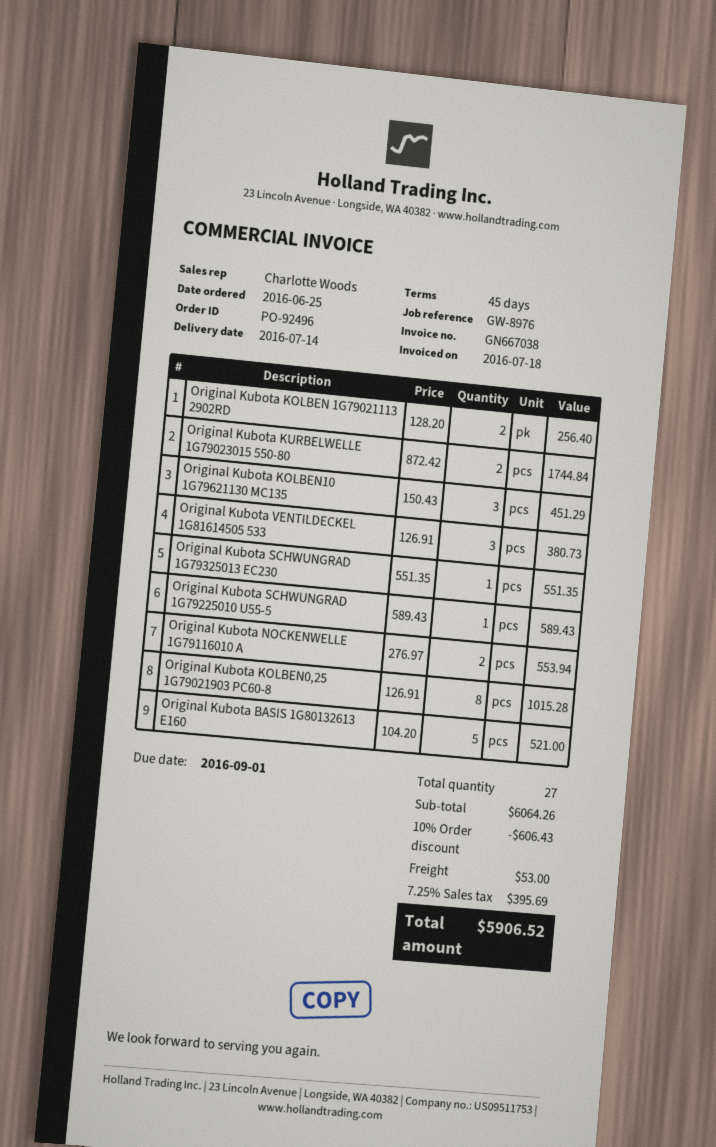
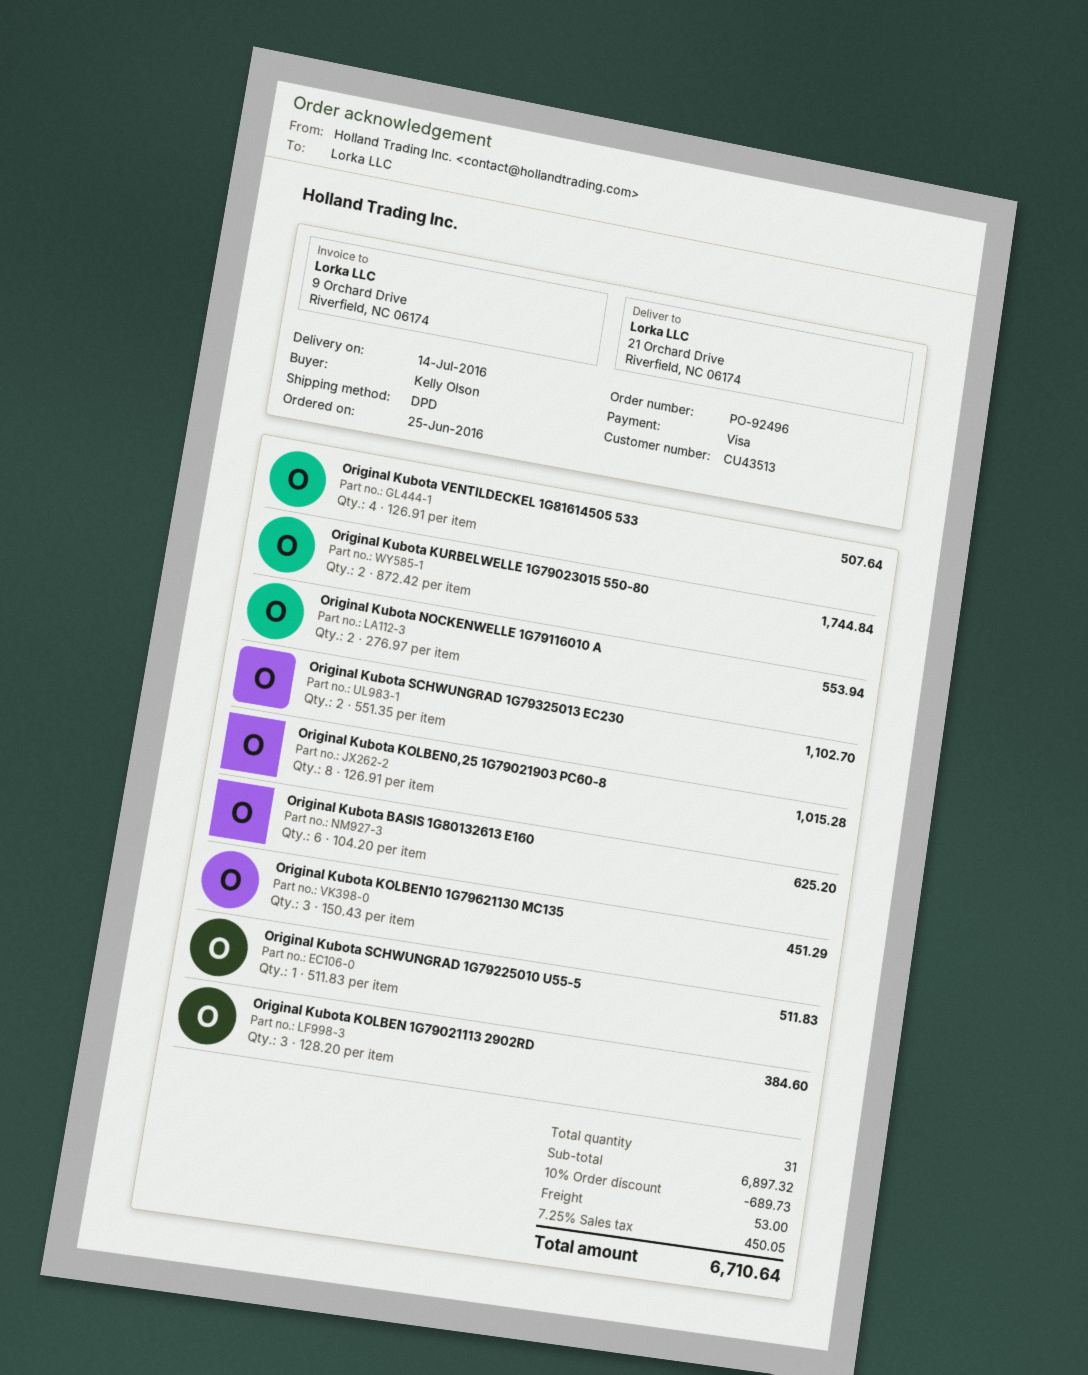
Original Kubota KOLBEN 1G79021113 2902RD: 2 x 128.20 = 256.40 -> 3 x 128.20 = 384.60
Original Kubota VENTILDECKEL 1G81614505 533: 3 x 126.91 = 380.73 -> 4 x 126.91 = 507.64
Original Kubota SCHWUNGRAD 1G79325013 EC230: 1 x 551.35 = 551.35 -> 2 x 551.35 = 1102.70
Original Kubota SCHWUNGRAD 1G79225010 U55-5: 1 x 589.43 = 589.43 -> 1 x 511.83 = 511.83
Original Kubota BASIS 1G80132613 E160: 5 x 104.20 = 521.00 -> 6 x 104.20 = 625.20
total quantity: 27 -> 31
subtotal: 6064.26 -> 6897.32
discount: 10% = 606.43 -> 10% = 689.73
tax: 7.25% = 395.69 -> 7.25% = 450.05
total: 5906.52 -> 6710.64

